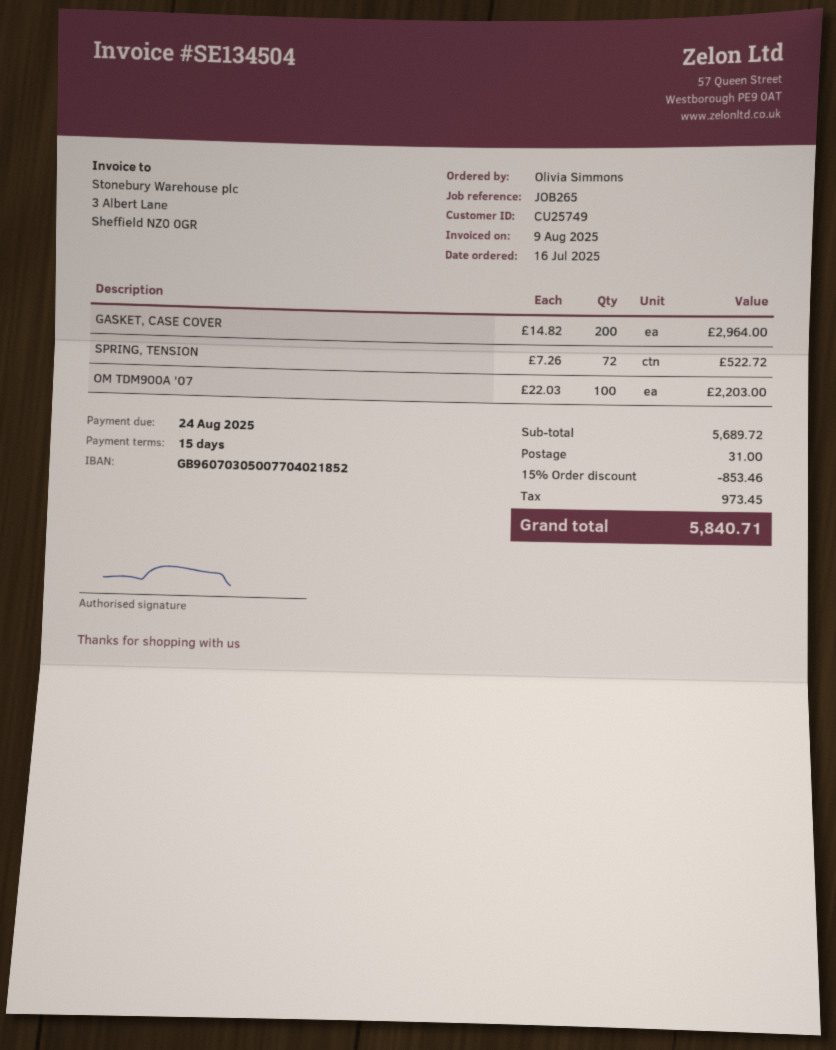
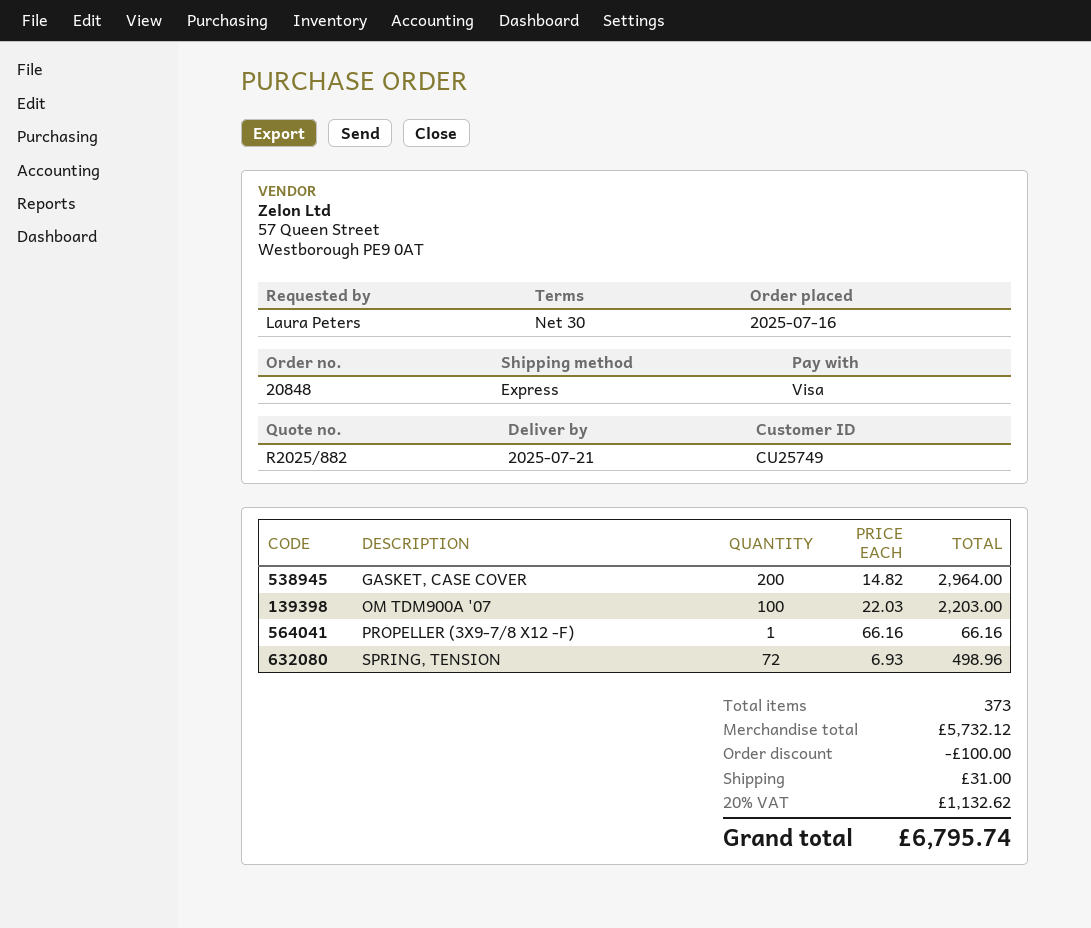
payment terms: 15 days -> 30 days
ordered by: Olivia Simmons -> Laura Peters
SPRING, TENSION: 72 x 7.26 = 522.72 -> 72 x 6.93 = 498.96
PROPELLER (3X9-7/8 X12 -F): none -> 1 x 66.16 = 66.16
subtotal: 5689.72 -> 5732.12
discount: 853.46 -> 100.00
tax: 973.45 -> 1132.62
total: 5840.71 -> 6795.74

